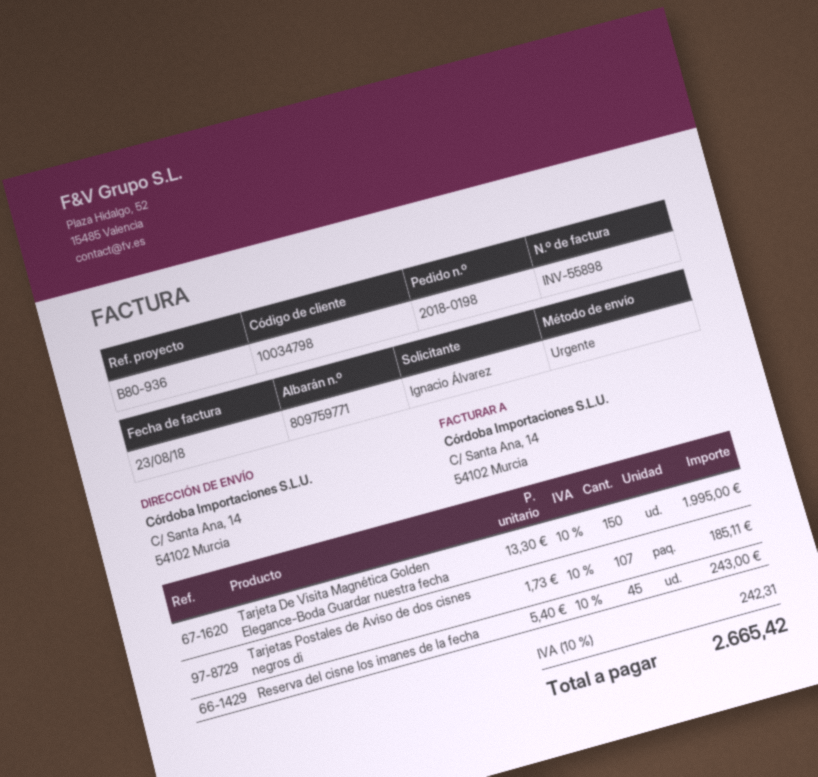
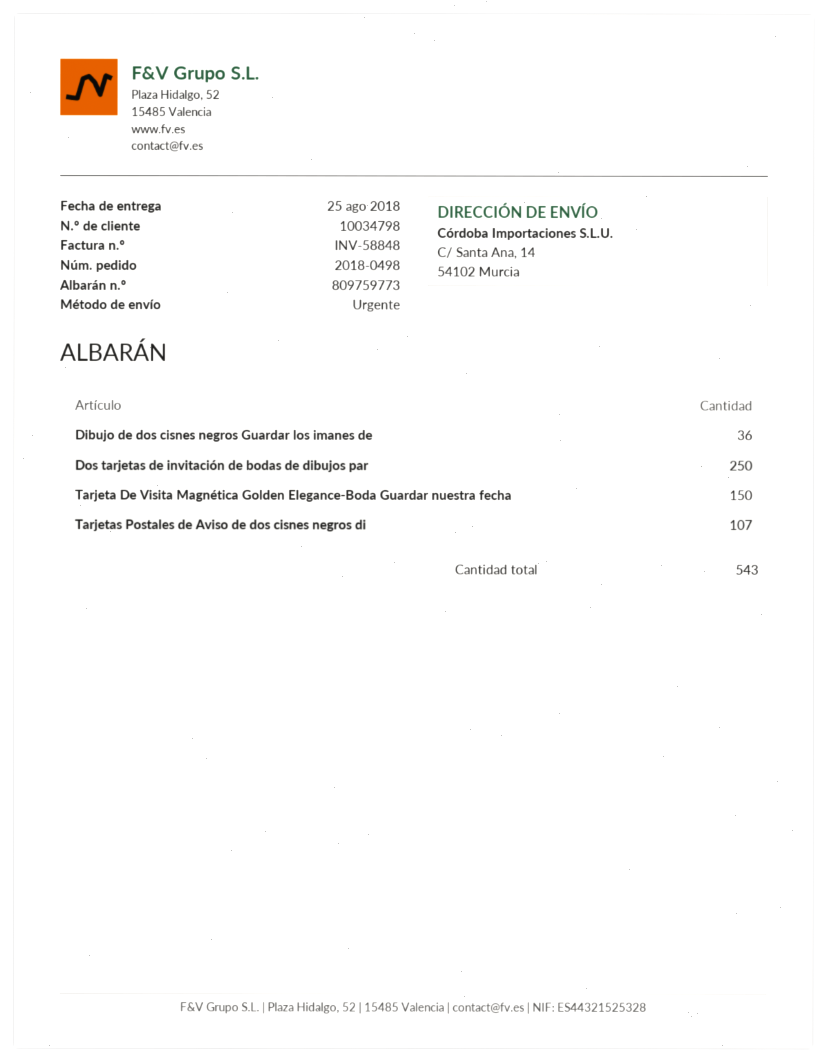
order number: 2018-0198 -> 2018-0498
delivery note number: 809759771 -> 809759773
invoice number: INV-55898 -> INV-58848
Reserva del cisne los imanes de la fecha: 45 -> none
Dibujo de dos cisnes negros Guardar los imanes de: none -> 36
Dos tarjetas de invitación de bodas de dibujos par: none -> 250

